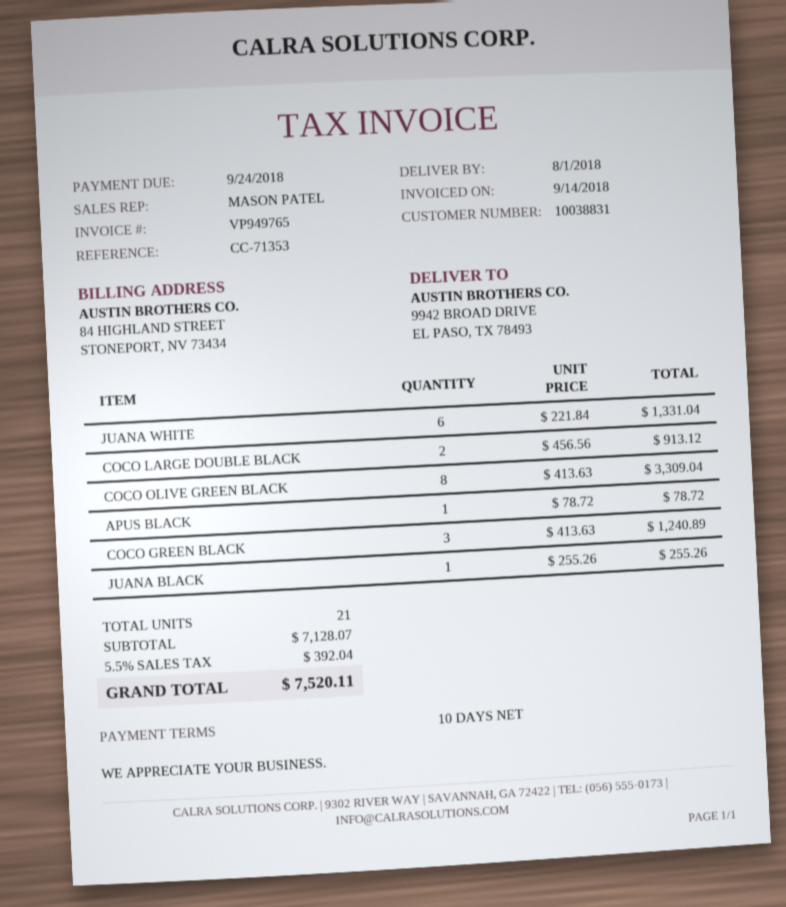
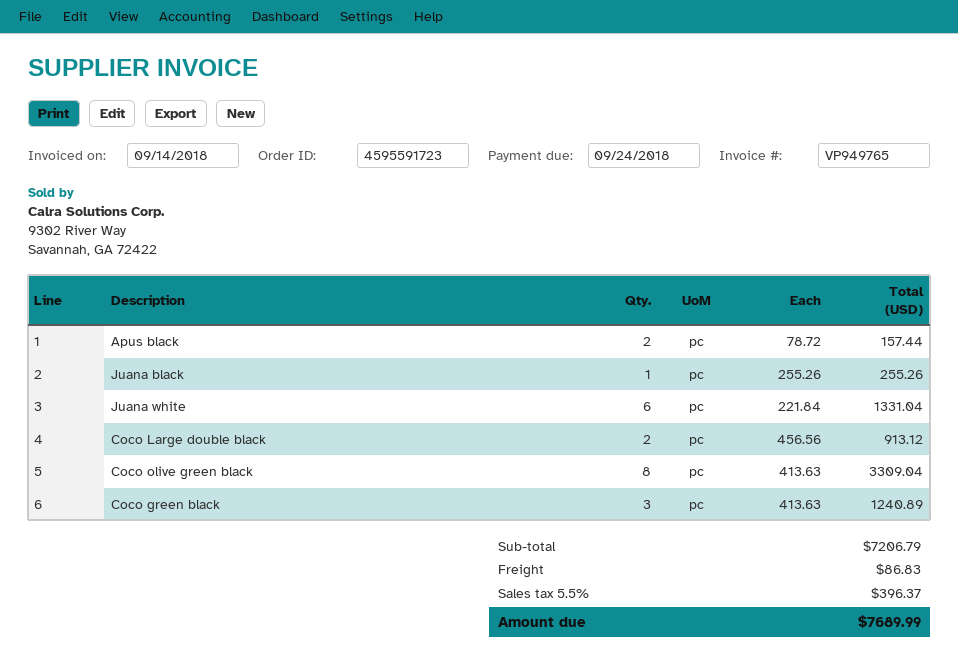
APUS BLACK: 1 x 78.72 = 78.72 -> 2 x 78.72 = 157.44
subtotal: 7128.07 -> 7206.79
shipping: none -> 86.83
tax: 5.5% = 392.04 -> 5.5% = 396.37
total: 7520.11 -> 7689.99

